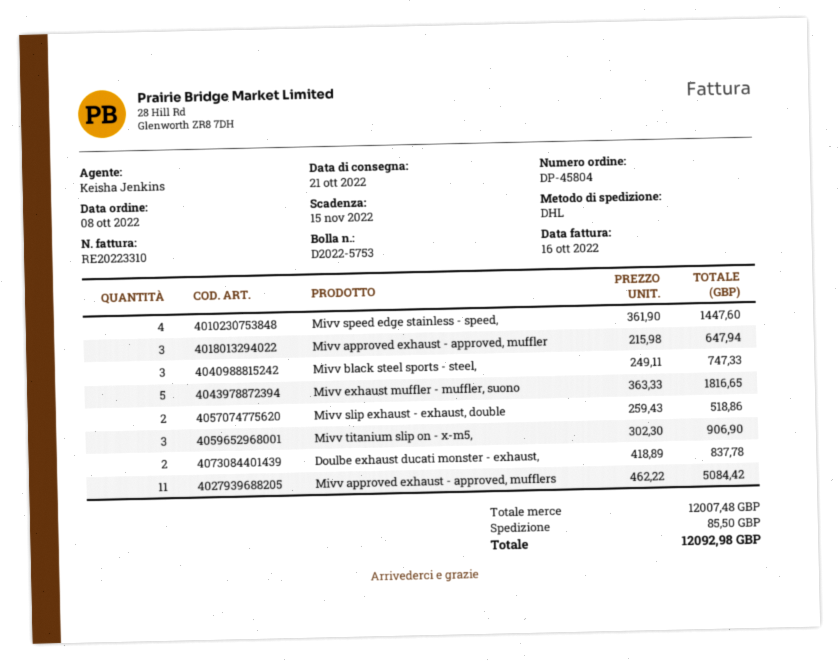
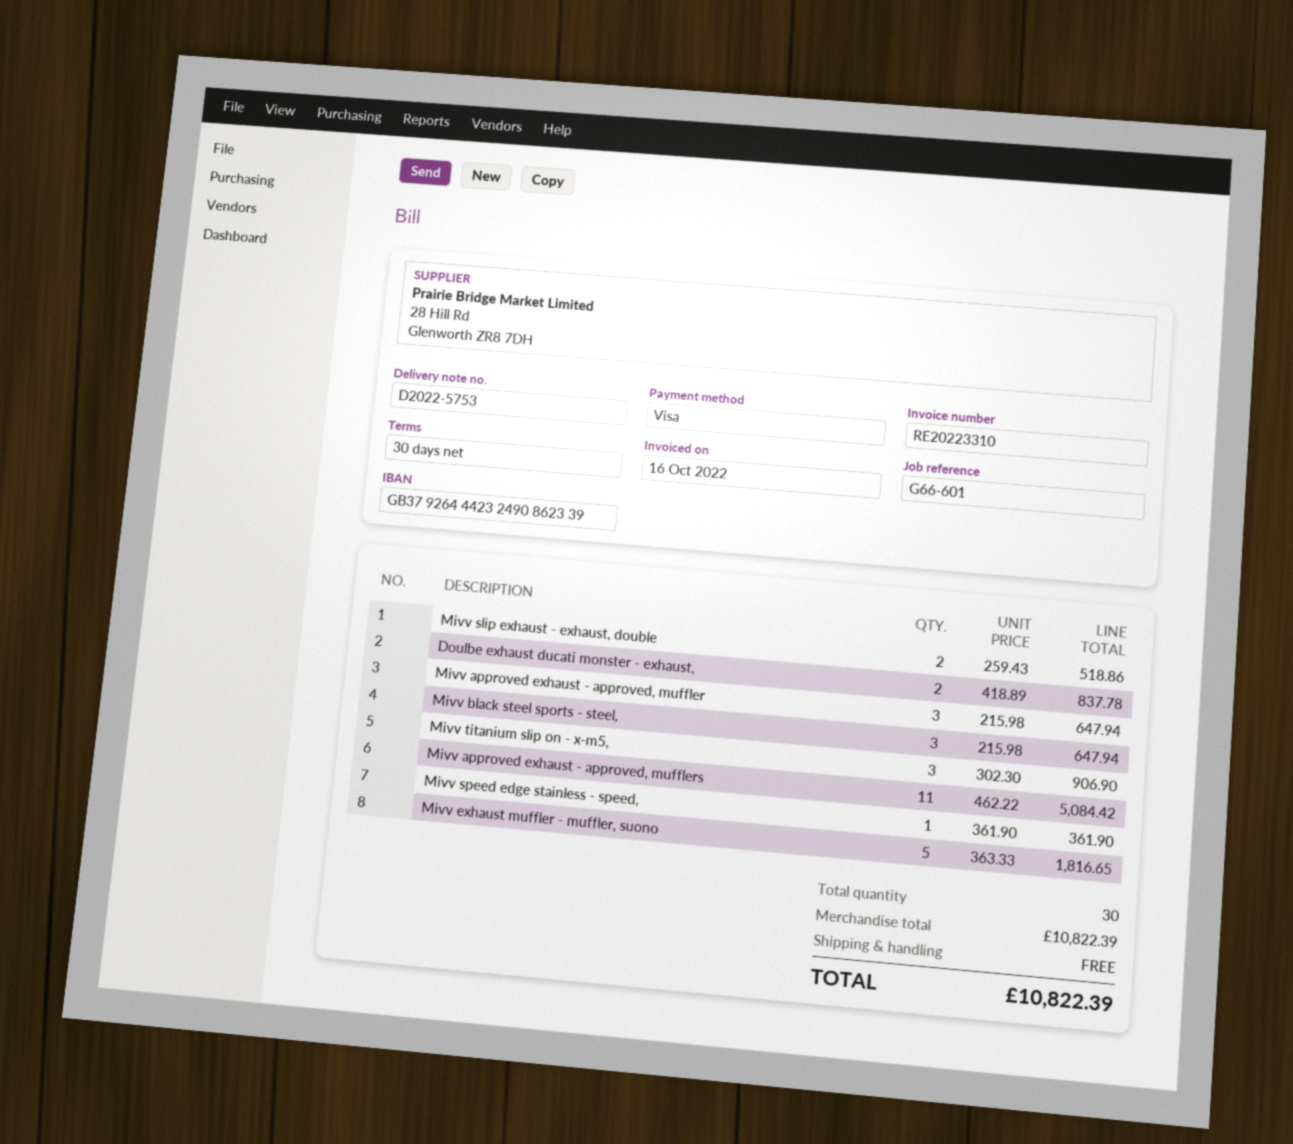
Mivv speed edge stainless - speed,: 4 x 361.90 = 1447.60 -> 1 x 361.90 = 361.90
Mivv black steel sports - steel,: 3 x 249.11 = 747.33 -> 3 x 215.98 = 647.94
subtotal: 12007.48 -> 10822.39
shipping: 85.50 -> 0.00
total: 12092.98 -> 10822.39

